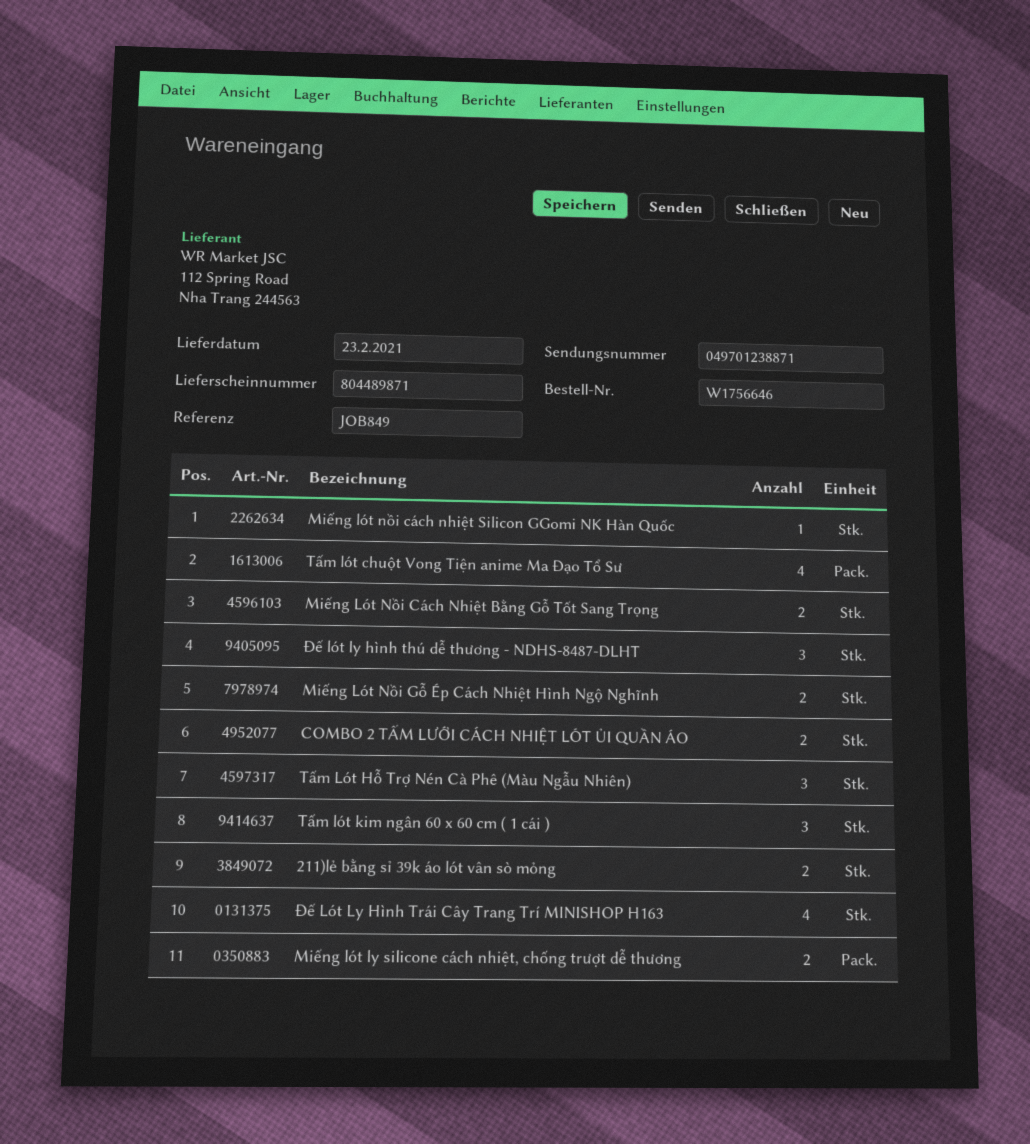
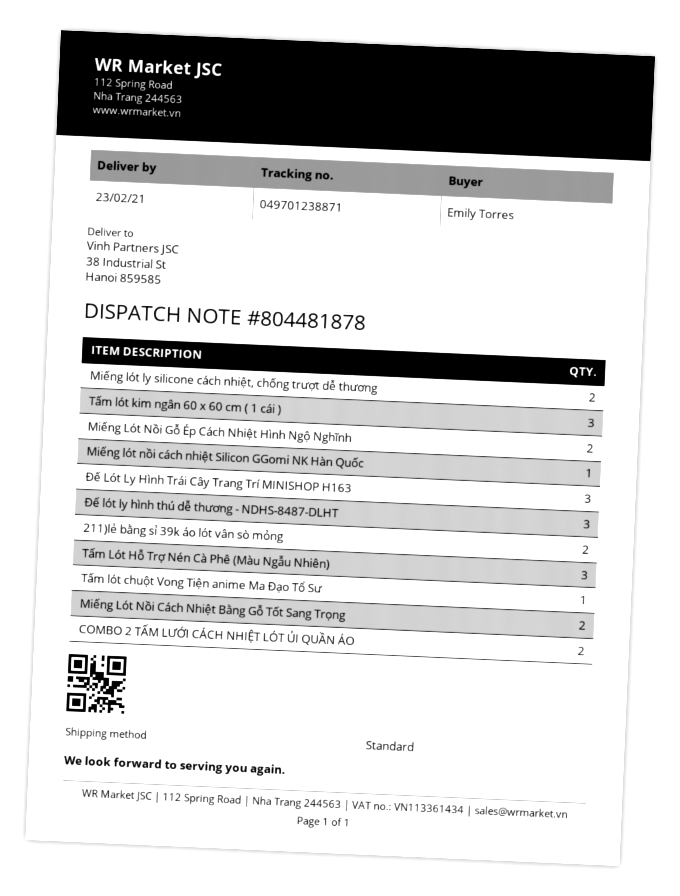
delivery note number: 804489871 -> 804481878
Tấm lót chuột Vong Tiện anime Ma Đạo Tổ Sư: 4 -> 1
Đế Lót Ly Hình Trái Cây Trang Trí MINISHOP H163: 4 -> 3

